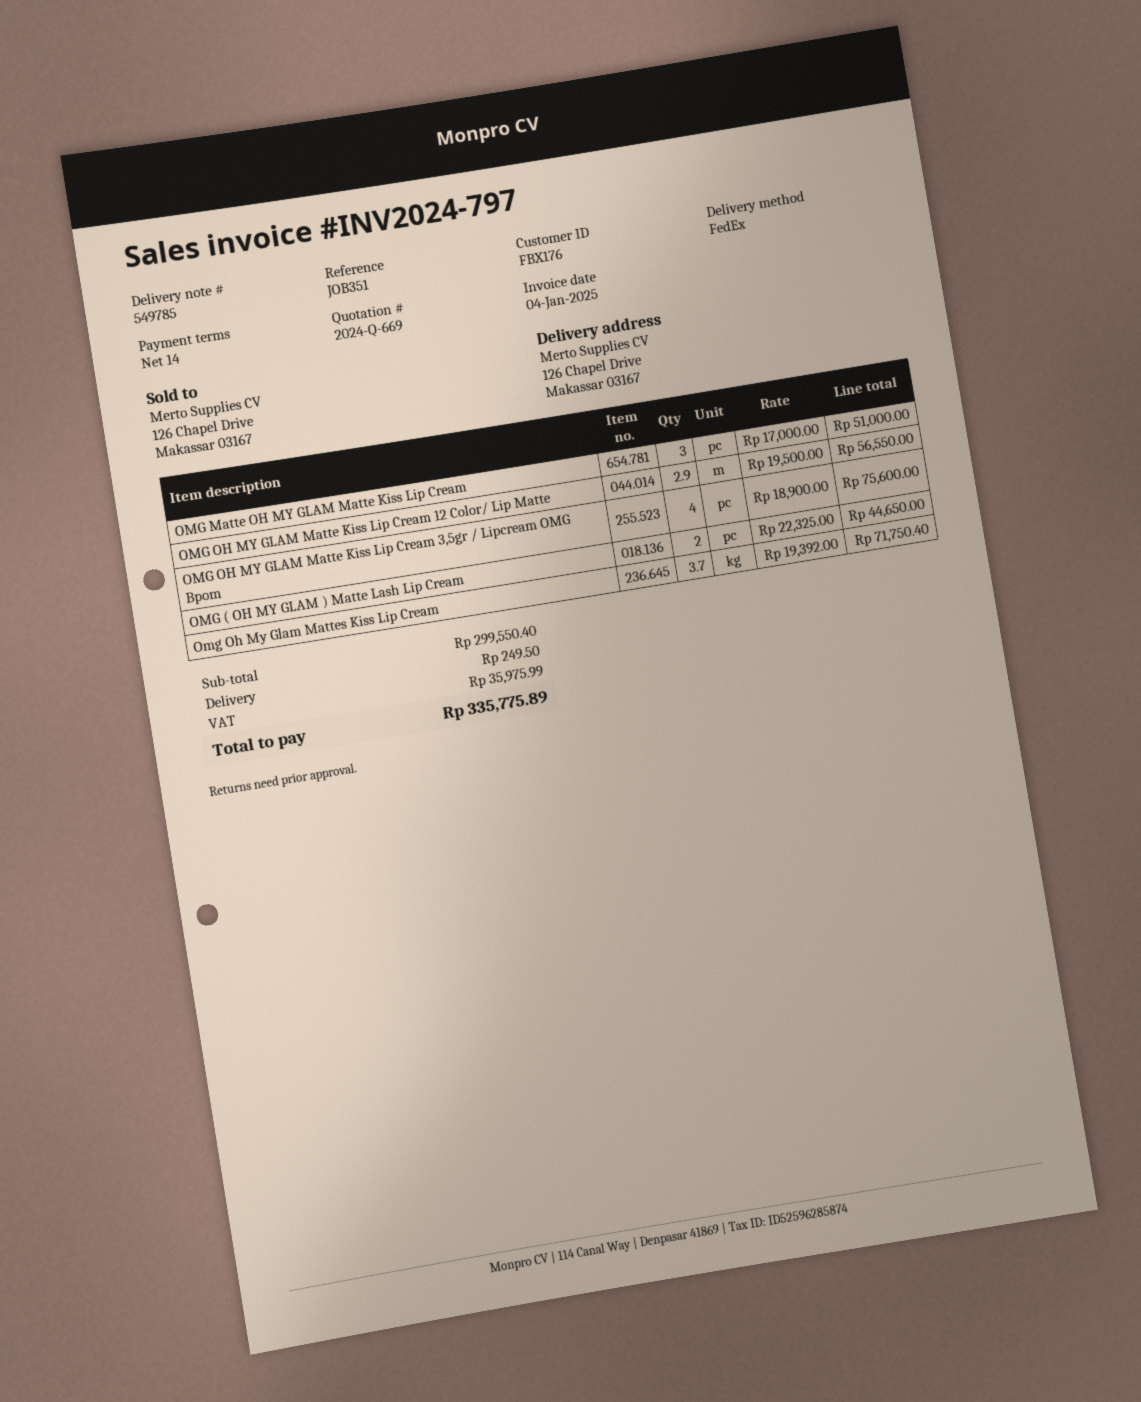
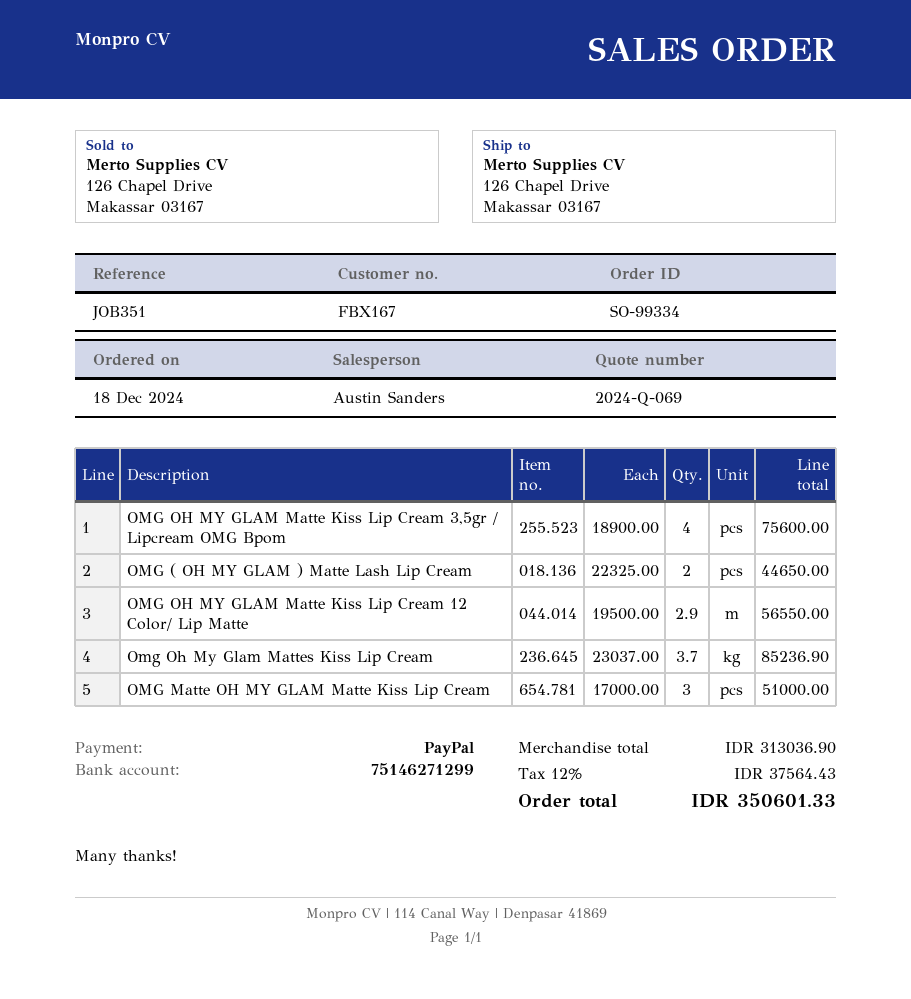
quote number: 2024-Q-669 -> 2024-Q-069
customer number: FBX176 -> FBX167
Omg Oh My Glam Mattes Kiss Lip Cream: 3.7 x 19392.00 = 71750.40 -> 3.7 x 23037.00 = 85236.90
subtotal: 299550.40 -> 313036.90
shipping: 249.50 -> none
tax: 35975.99 -> 37564.43
total: 335775.89 -> 350601.33

